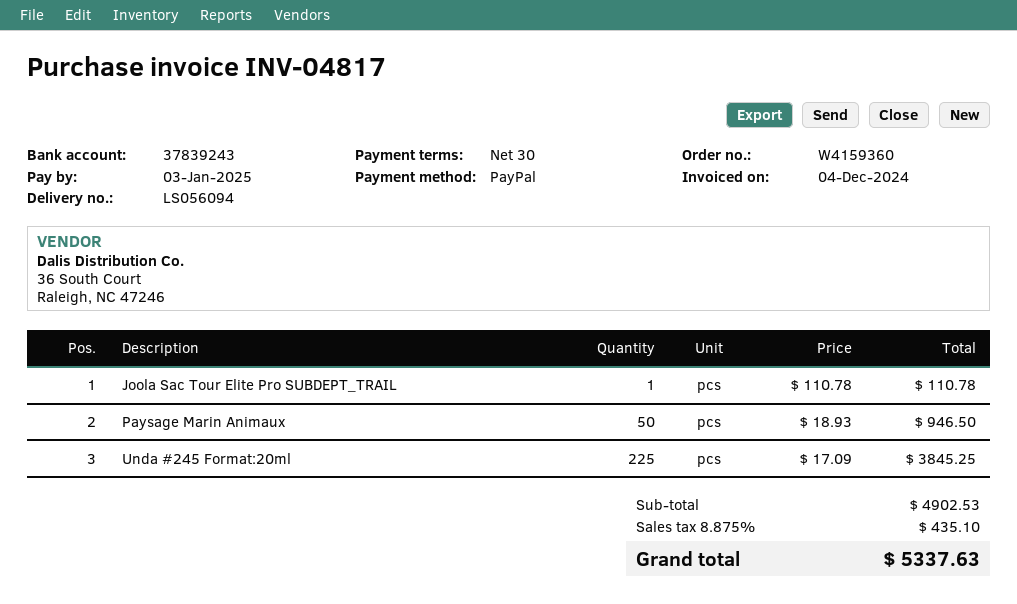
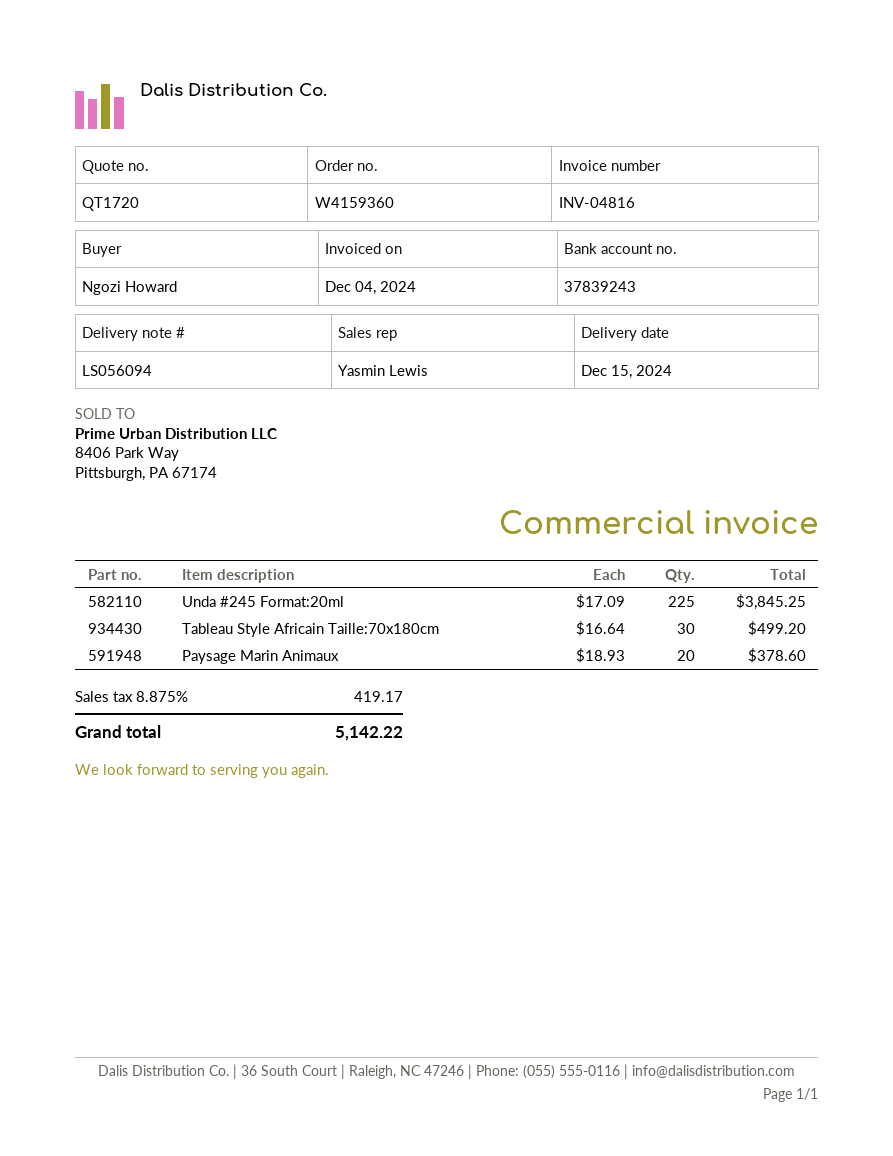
invoice number: INV-04817 -> INV-04816
Joola Sac Tour Elite Pro SUBDEPT_TRAIL: 1 x 110.78 = 110.78 -> none
Paysage Marin Animaux: 50 x 18.93 = 946.50 -> 20 x 18.93 = 378.60
Tableau Style Africain Taille:70x180cm: none -> 30 x 16.64 = 499.20
tax: 8.875% = 435.10 -> 8.875% = 419.17
total: 5337.63 -> 5142.22

